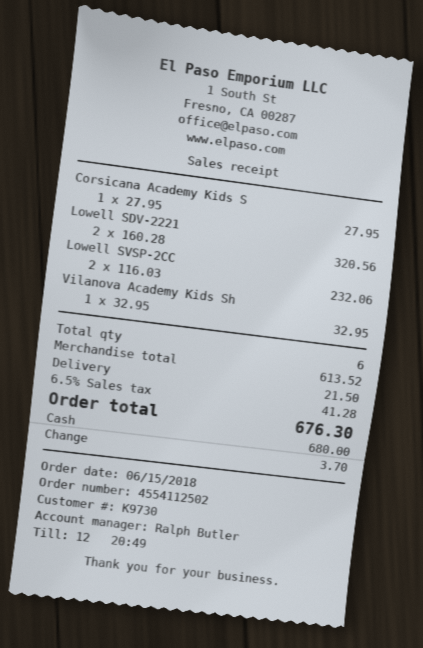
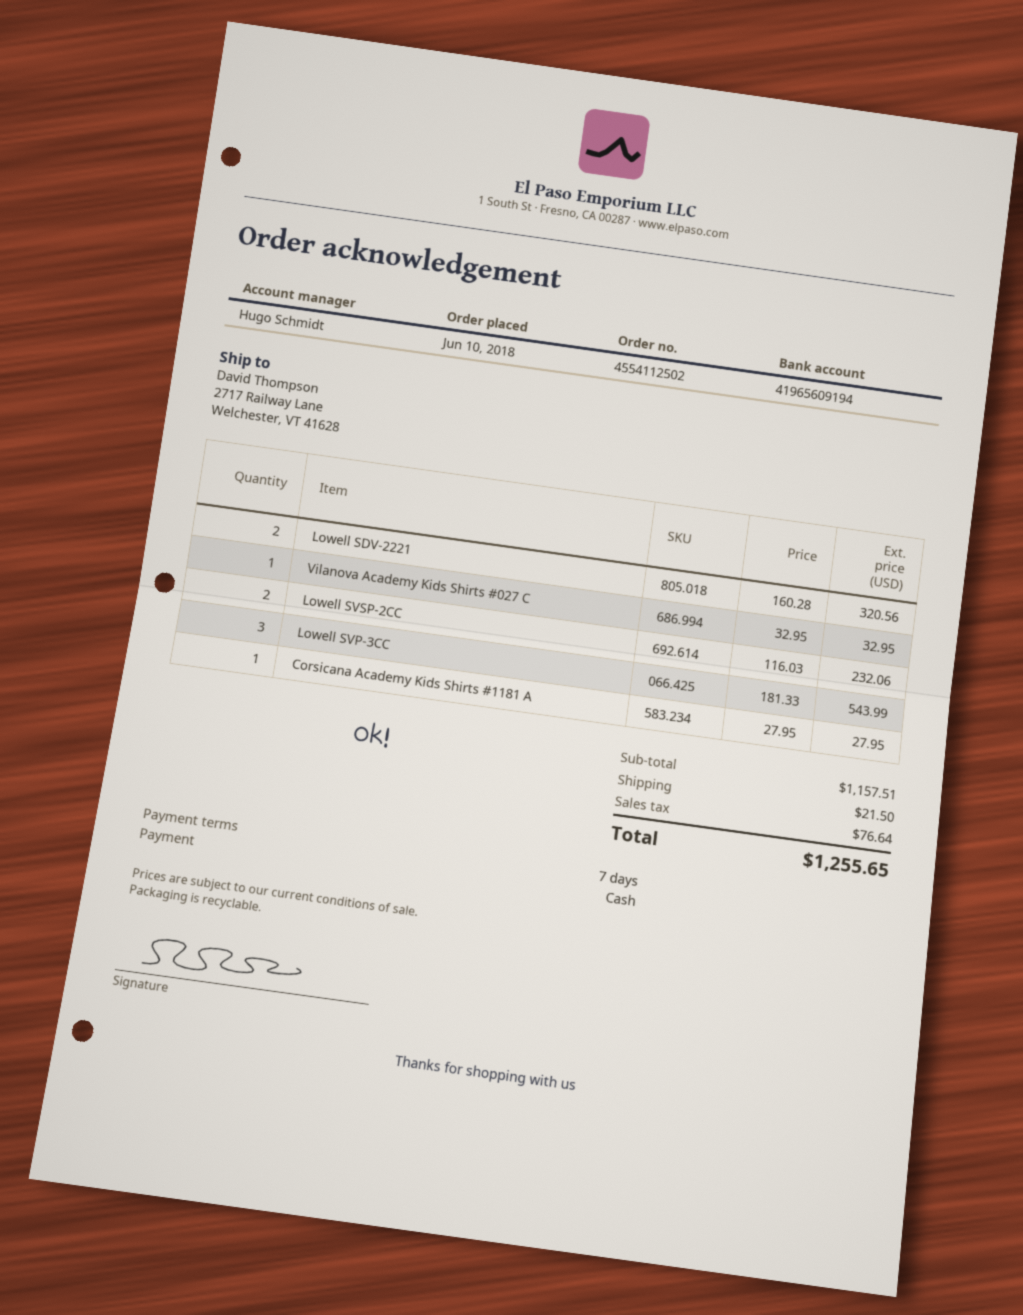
order date: 2018-06-15 -> 2018-06-10
sales rep: Ralph Butler -> Hugo Schmidt
Lowell SVP-3CC: none -> 3 x 181.33 = 543.99
subtotal: 613.52 -> 1157.51
tax: 41.28 -> 76.64
total: 676.30 -> 1255.65

